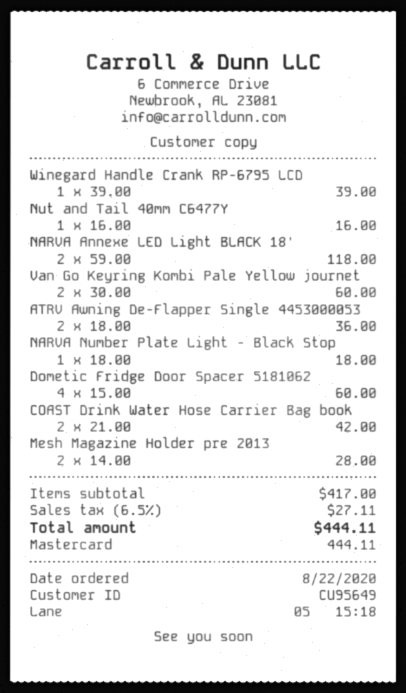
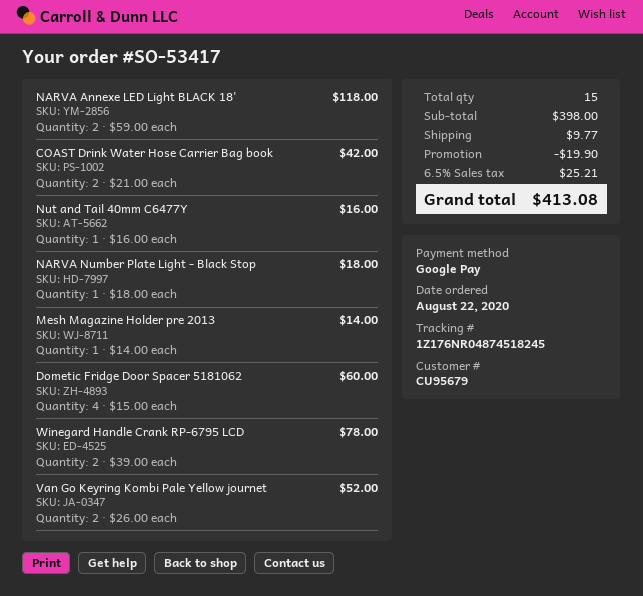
customer number: CU95649 -> CU95679
payment method: Mastercard -> Google Pay
Winegard Handle Crank RP-6795 LCD: 1 x 39.00 = 39.00 -> 2 x 39.00 = 78.00
Van Go Keyring Kombi Pale Yellow journet: 2 x 30.00 = 60.00 -> 2 x 26.00 = 52.00
ATRV Awning De-Flapper Single 4453000053: 2 x 18.00 = 36.00 -> none
Mesh Magazine Holder pre 2013: 2 x 14.00 = 28.00 -> 1 x 14.00 = 14.00
subtotal: 417.00 -> 398.00
discount: none -> 19.90
shipping: none -> 9.77
tax: 6.5% = 27.11 -> 6.5% = 25.21
total: 444.11 -> 413.08

